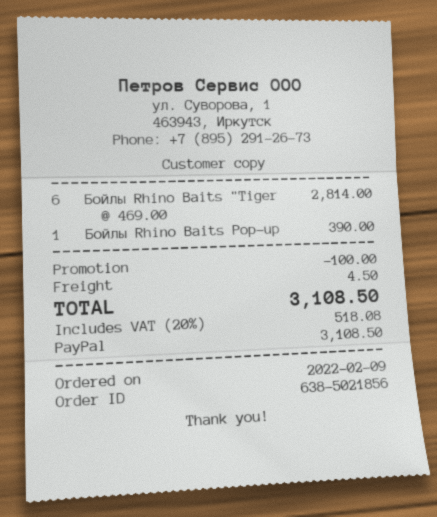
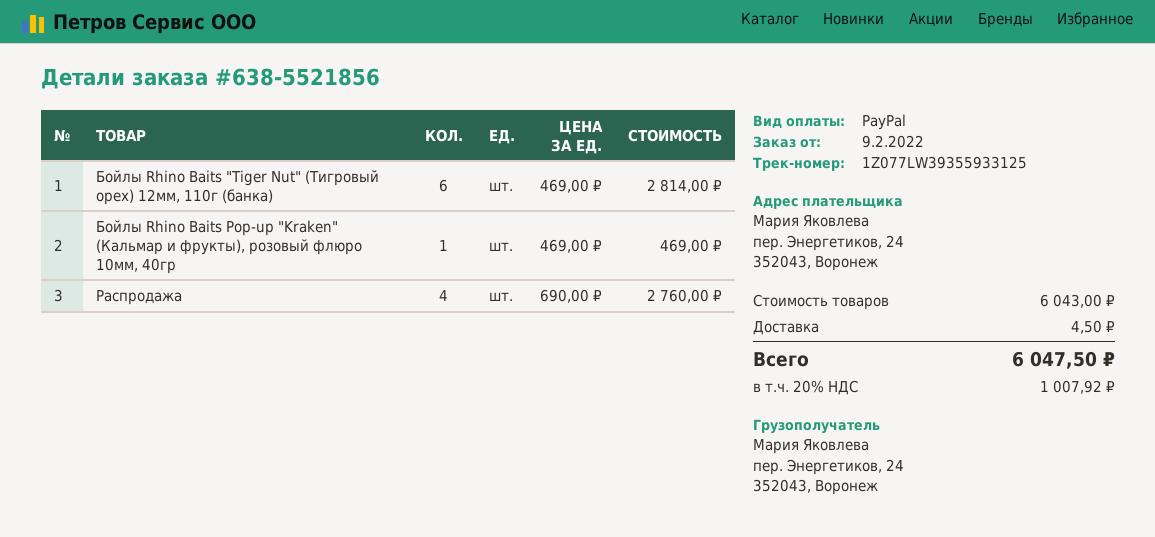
order number: 638-5021856 -> 638-5521856
Бойлы Rhino Baits Pop-up: 1 x 390.00 = 390.00 -> 1 x 469.00 = 469.00
Распродажа: none -> 4 x 690.00 = 2760.00
discount: 100.00 -> none
tax: 20% = 518.08 -> 20% = 1007.92
total: 3108.50 -> 6047.50

